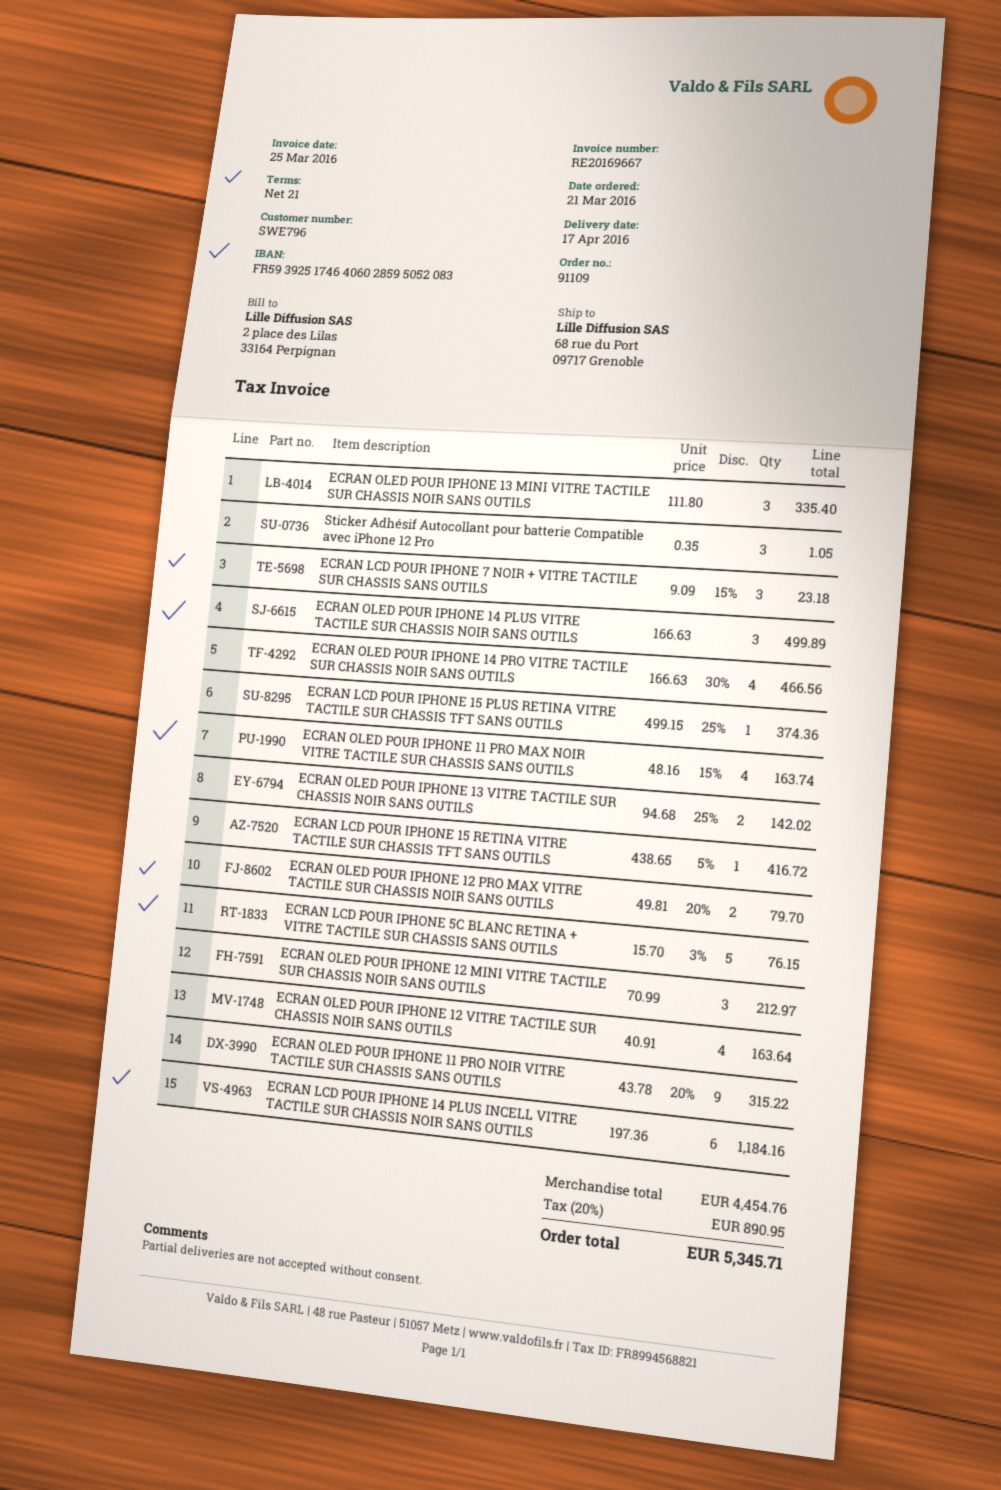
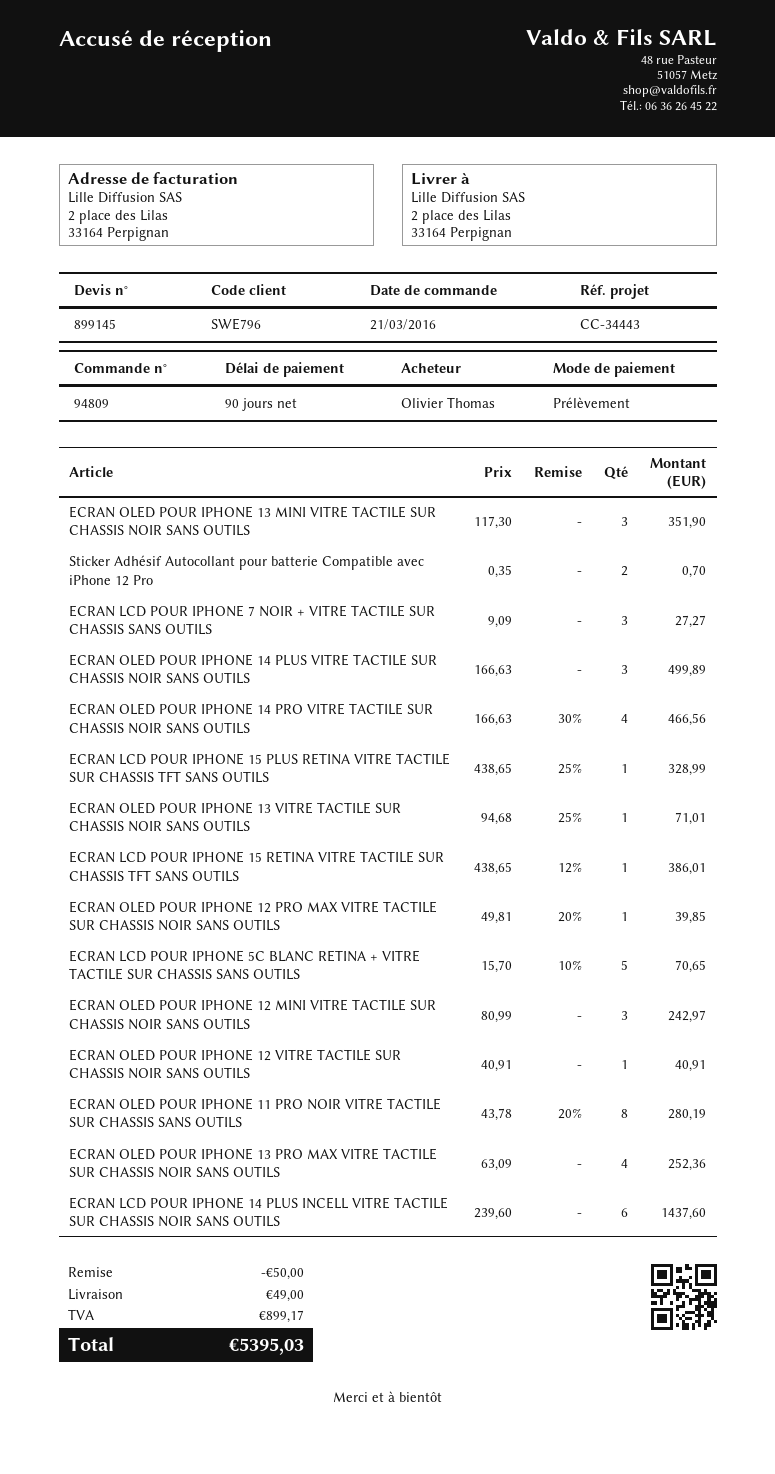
order number: 91109 -> 94809
payment terms: 21 days -> 90 days
ship to: 68 rue du Port, 09717 Grenoble -> 2 place des Lilas, 33164 Perpignan
ECRAN OLED POUR IPHONE 13 MINI VITRE TACTILE SUR CHASSIS NOIR SANS OUTILS: 3 x 111.80 = 335.40 -> 3 x 117.30 = 351.90
Sticker Adhésif Autocollant pour batterie Compatible avec iPhone 12 Pro: 3 x 0.35 = 1.05 -> 2 x 0.35 = 0.70
ECRAN LCD POUR IPHONE 7 NOIR + VITRE TACTILE SUR CHASSIS SANS OUTILS: 3 x 9.09 - 15% = 23.18 -> 3 x 9.09 = 27.27
ECRAN LCD POUR IPHONE 15 PLUS RETINA VITRE TACTILE SUR CHASSIS TFT SANS OUTILS: 1 x 499.15 - 25% = 374.36 -> 1 x 438.65 - 25% = 328.99
ECRAN OLED POUR IPHONE 11 PRO MAX NOIR VITRE TACTILE SUR CHASSIS SANS OUTILS: 4 x 48.16 - 15% = 163.74 -> none
ECRAN OLED POUR IPHONE 13 VITRE TACTILE SUR CHASSIS NOIR SANS OUTILS: 2 x 94.68 - 25% = 142.02 -> 1 x 94.68 - 25% = 71.01
ECRAN LCD POUR IPHONE 15 RETINA VITRE TACTILE SUR CHASSIS TFT SANS OUTILS: 1 x 438.65 - 5% = 416.72 -> 1 x 438.65 - 12% = 386.01
ECRAN OLED POUR IPHONE 12 PRO MAX VITRE TACTILE SUR CHASSIS NOIR SANS OUTILS: 2 x 49.81 - 20% = 79.70 -> 1 x 49.81 - 20% = 39.85
ECRAN LCD POUR IPHONE 5С BLANC RETINA + VITRE TACTILE SUR CHASSIS SANS OUTILS: 5 x 15.70 - 3% = 76.15 -> 5 x 15.70 - 10% = 70.65
ECRAN OLED POUR IPHONE 12 MINI VITRE TACTILE SUR CHASSIS NOIR SANS OUTILS: 3 x 70.99 = 212.97 -> 3 x 80.99 = 242.97
ECRAN OLED POUR IPHONE 12 VITRE TACTILE SUR CHASSIS NOIR SANS OUTILS: 4 x 40.91 = 163.64 -> 1 x 40.91 = 40.91
ECRAN OLED POUR IPHONE 11 PRO NOIR VITRE TACTILE SUR CHASSIS SANS OUTILS: 9 x 43.78 - 20% = 315.22 -> 8 x 43.78 - 20% = 280.19
ECRAN LCD POUR IPHONE 14 PLUS INCELL VITRE TACTILE SUR CHASSIS NOIR SANS OUTILS: 6 x 197.36 = 1184.16 -> 6 x 239.60 = 1437.60
ECRAN OLED POUR IPHONE 13 PRO MAX VITRE TACTILE SUR CHASSIS NOIR SANS OUTILS: none -> 4 x 63.09 = 252.36
discount: none -> 50.00
shipping: none -> 49.00
tax: 890.95 -> 899.17
total: 5345.71 -> 5395.03

